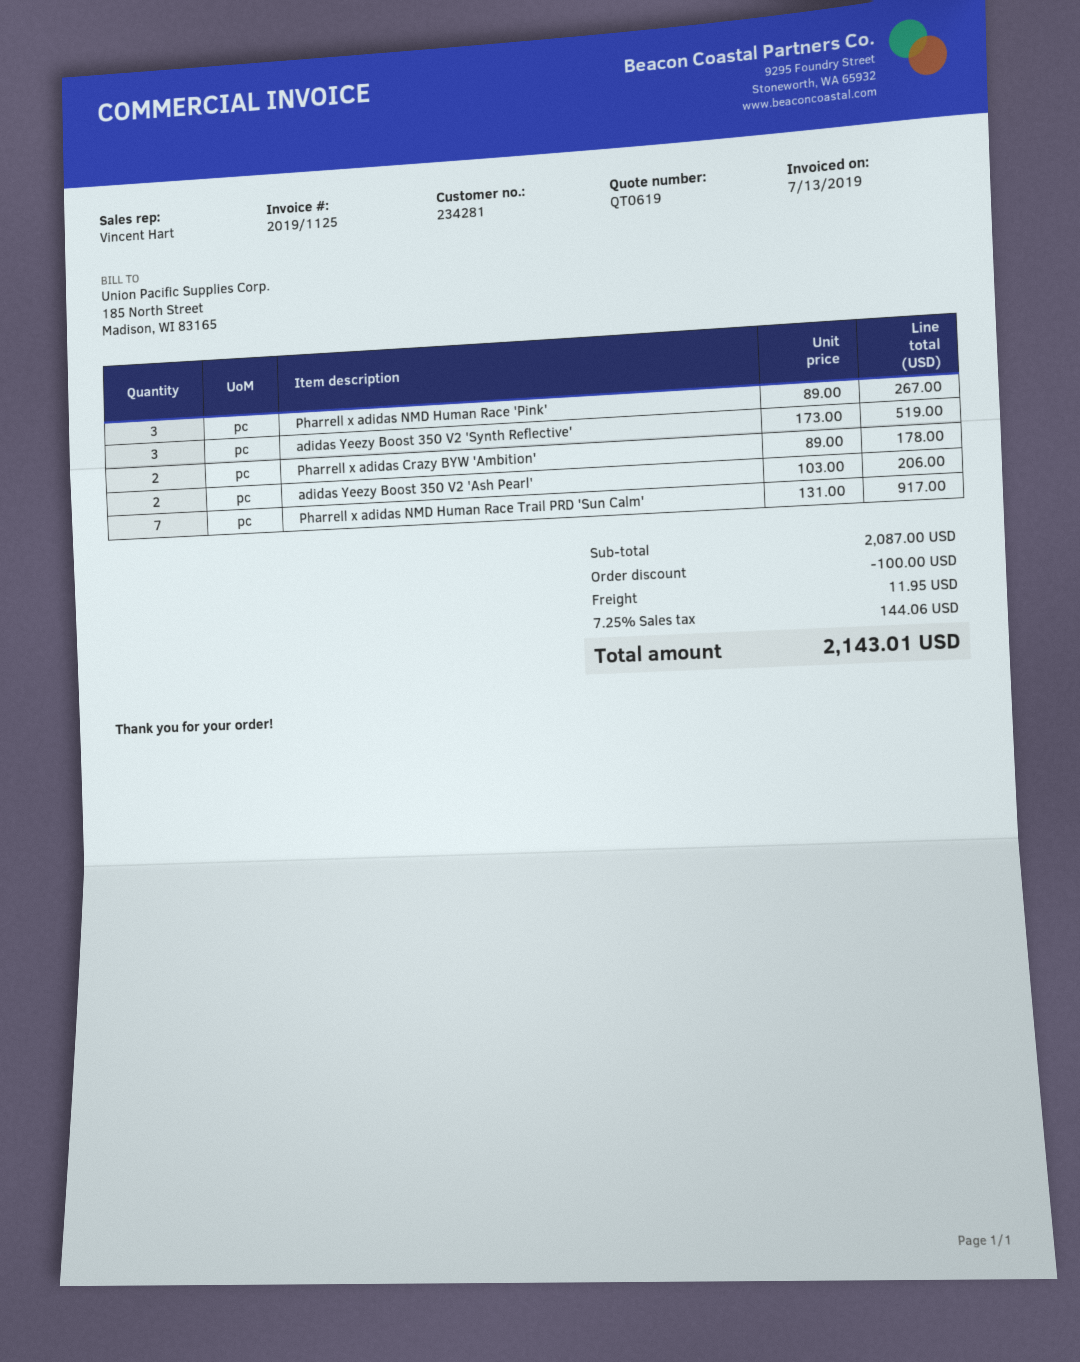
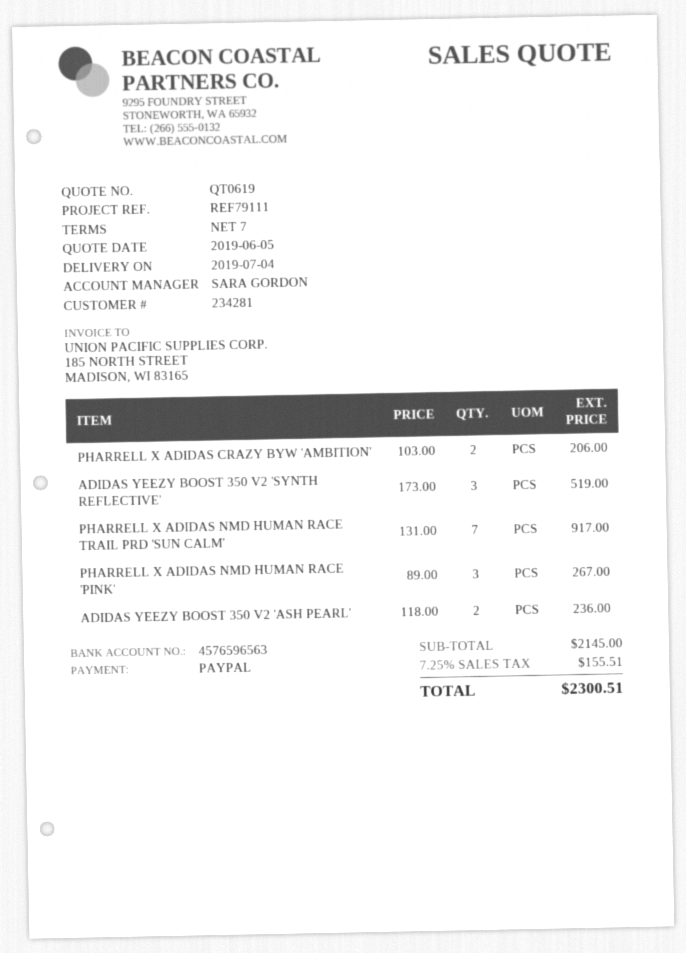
sales rep: Vincent Hart -> SARA GORDON
Pharrell x adidas Crazy BYW 'Ambition': 2 x 89.00 = 178.00 -> 2 x 103.00 = 206.00
adidas Yeezy Boost 350 V2 'Ash Pearl': 2 x 103.00 = 206.00 -> 2 x 118.00 = 236.00
subtotal: 2087.00 -> 2145.00
discount: 100.00 -> none
shipping: 11.95 -> none
tax: 7.25% = 144.06 -> 7.25% = 155.51
total: 2143.01 -> 2300.51

